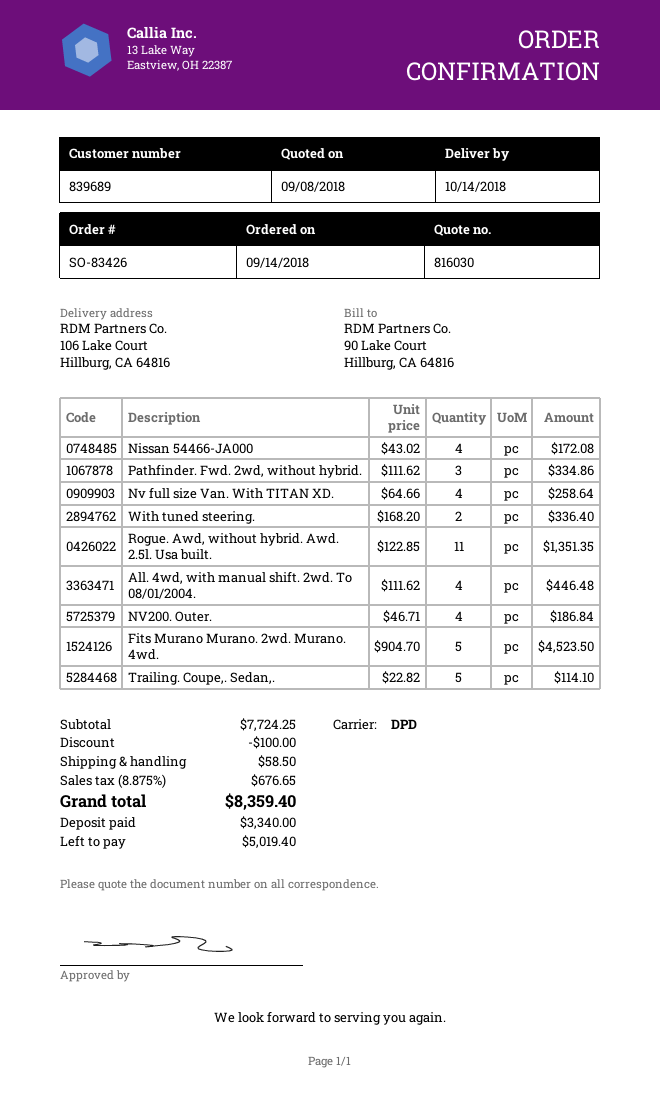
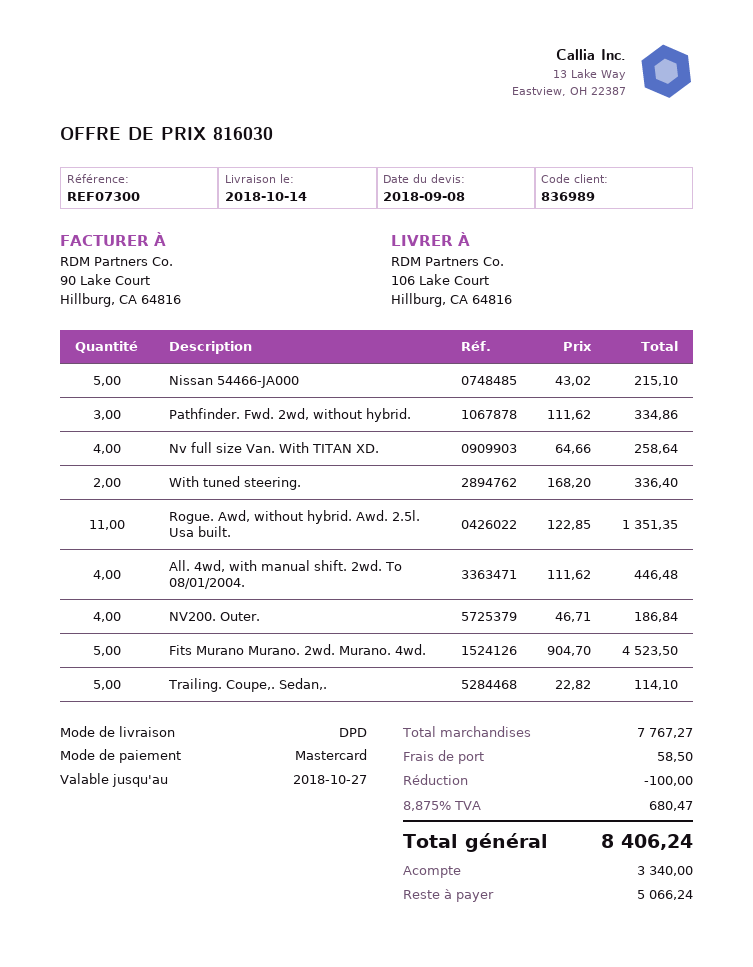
customer number: 839689 -> 836989
Nissan 54466-JA000: 4 x 43.02 = 172.08 -> 5 x 43.02 = 215.10
subtotal: 7724.25 -> 7767.27
tax: 8.875% = 676.65 -> 8.875% = 680.47
total: 8359.40 -> 8406.24
balance: 5019.40 -> 5066.24

